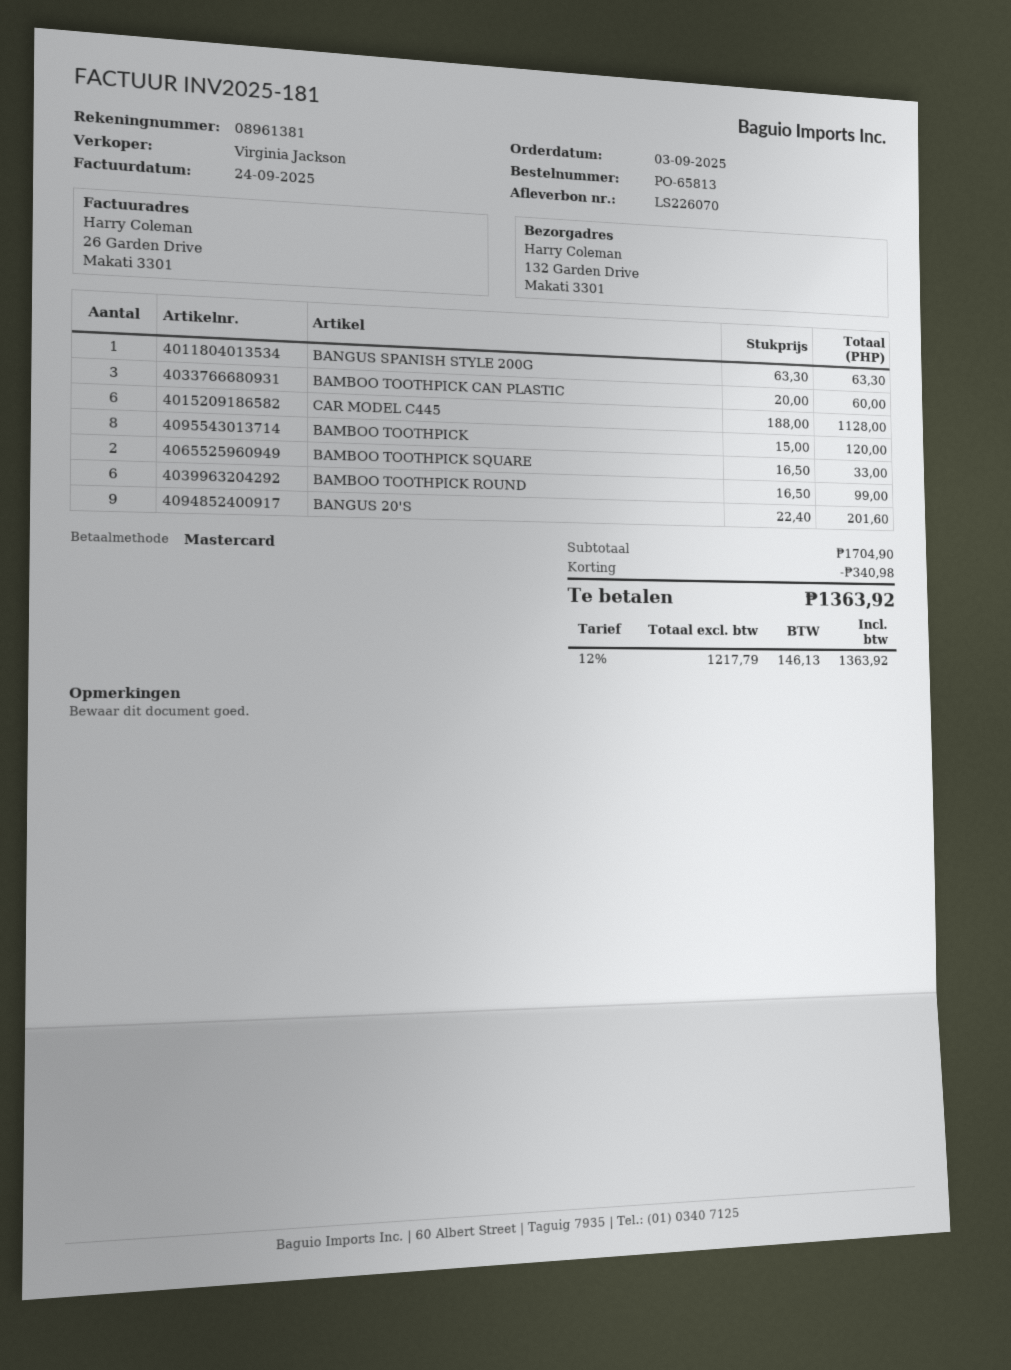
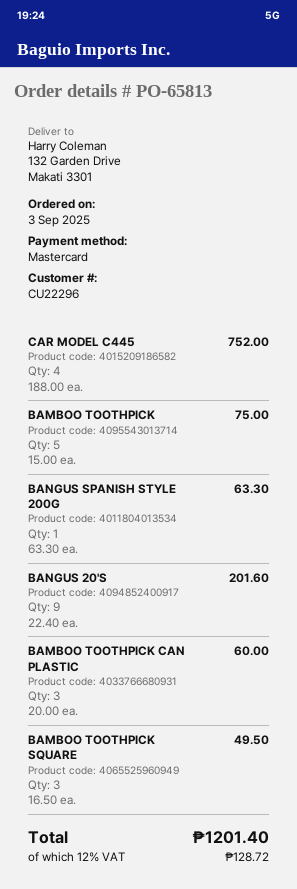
CAR MODEL C445: 6 x 188.00 = 1128.00 -> 4 x 188.00 = 752.00
BAMBOO TOOTHPICK: 8 x 15.00 = 120.00 -> 5 x 15.00 = 75.00
BAMBOO TOOTHPICK SQUARE: 2 x 16.50 = 33.00 -> 3 x 16.50 = 49.50
BAMBOO TOOTHPICK ROUND: 6 x 16.50 = 99.00 -> none
discount: 340.98 -> none
tax: 12% = 146.13 -> 12% = 128.72
total: 1363.92 -> 1201.40

